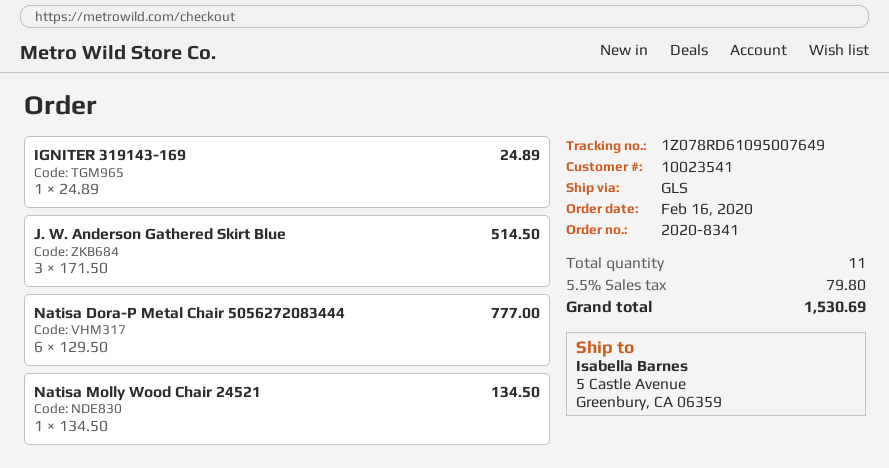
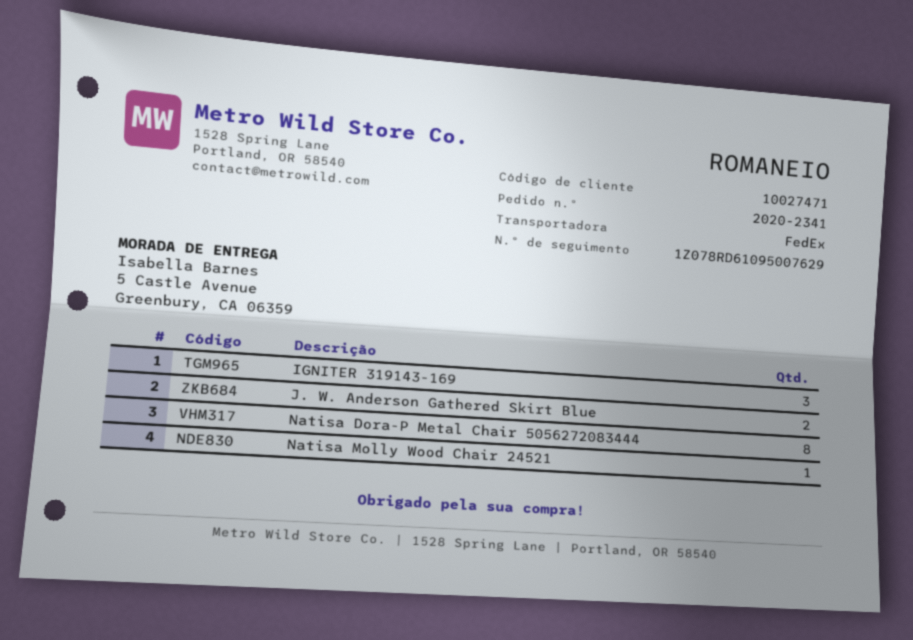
order number: 2020-8341 -> 2020-2341
customer number: 10023541 -> 10027471
shipping method: GLS -> FedEx
tracking number: 1Z078RD61095007649 -> 1Z078RD61095007629
IGNITER 319143-169: 1 -> 3
J. W. Anderson Gathered Skirt Blue: 3 -> 2
Natisa Dora-P Metal Chair 5056272083444: 6 -> 8

